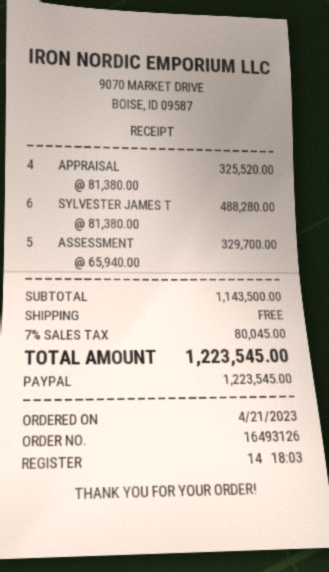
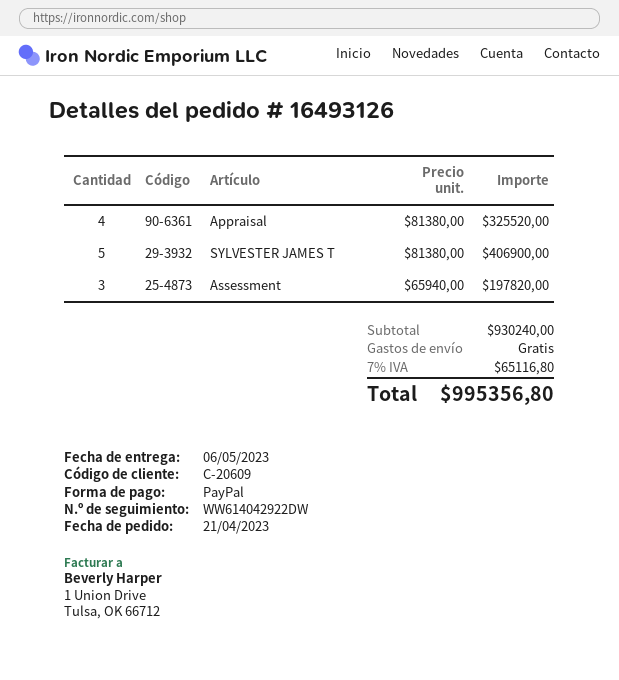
SYLVESTER JAMES T: 6 x 81380.00 = 488280.00 -> 5 x 81380.00 = 406900.00
ASSESSMENT: 5 x 65940.00 = 329700.00 -> 3 x 65940.00 = 197820.00
subtotal: 1143500.00 -> 930240.00
tax: 7% = 80045.00 -> 7% = 65116.80
total: 1223545.00 -> 995356.80

